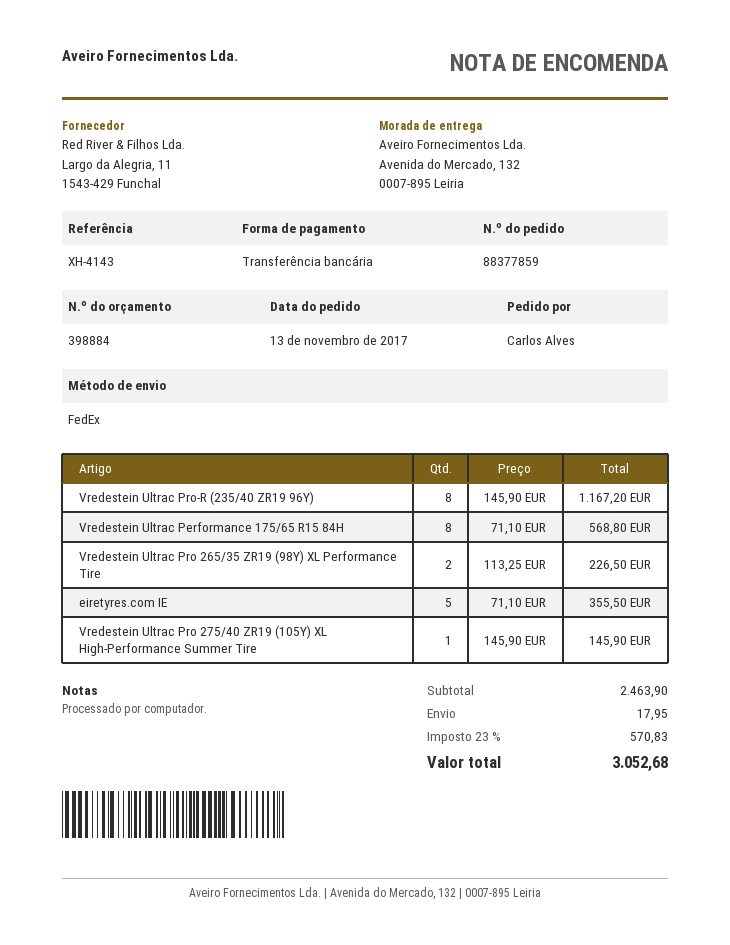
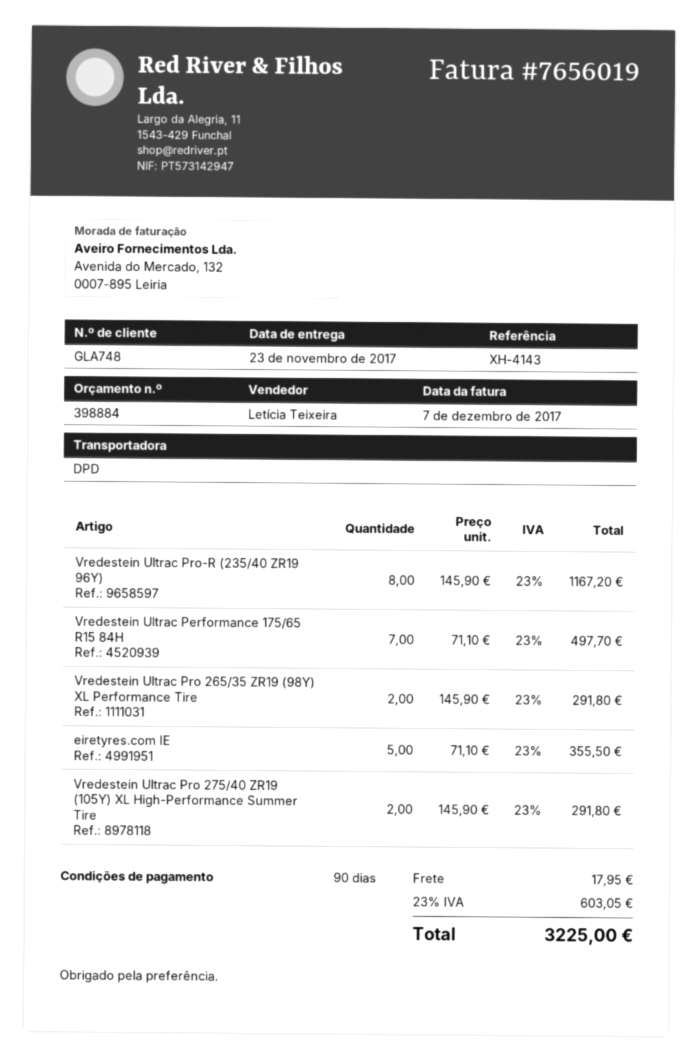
shipping method: FedEx -> DPD
Vredestein Ultrac Performance 175/65 R15 84H: 8 x 71.10 = 568.80 -> 7 x 71.10 = 497.70
Vredestein Ultrac Pro 265/35 ZR19 (98Y) XL Performance Tire: 2 x 113.25 = 226.50 -> 2 x 145.90 = 291.80
Vredestein Ultrac Pro 275/40 ZR19 (105Y) XL High-Performance Summer Tire: 1 x 145.90 = 145.90 -> 2 x 145.90 = 291.80
tax: 23% = 570.83 -> 23% = 603.05
total: 3052.68 -> 3225.00

